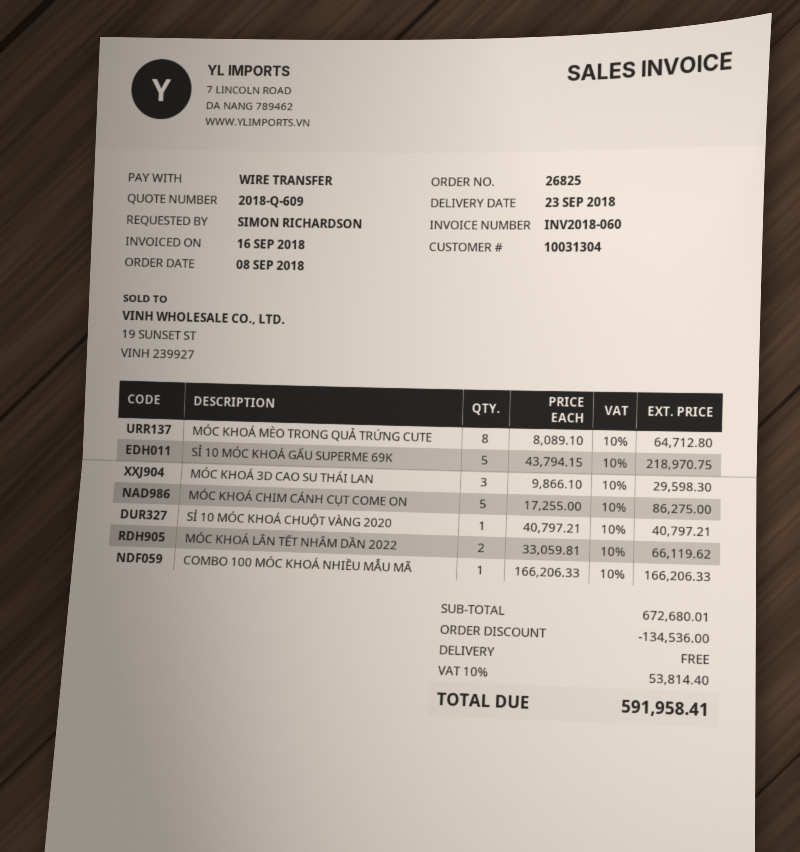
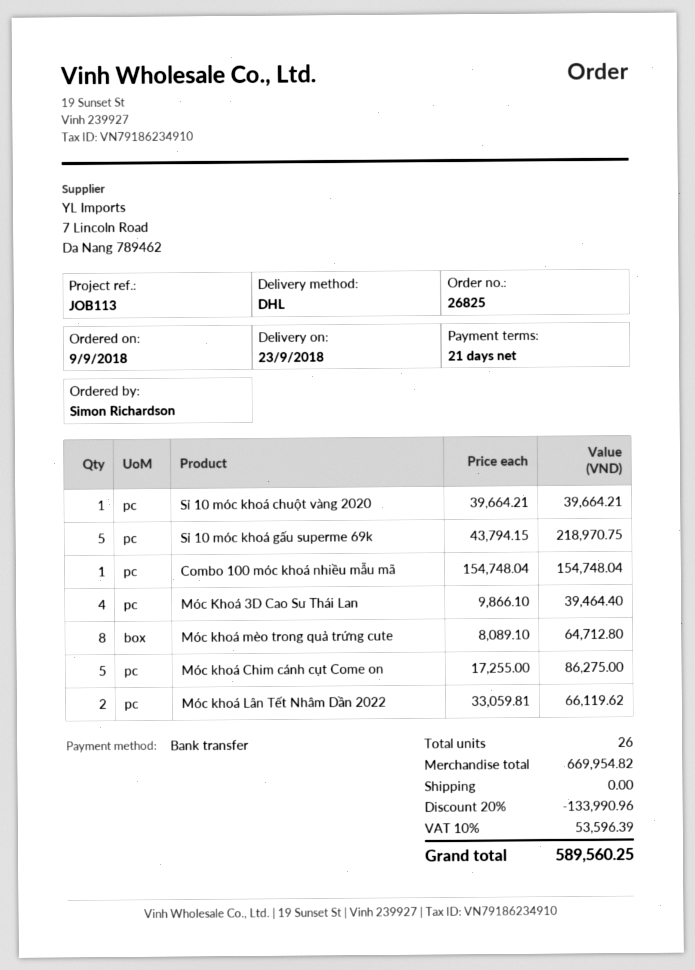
order date: 2018-09-08 -> 2018-09-09
MÓC KHOÁ 3D CAO SU THÁI LAN: 3 x 9866.10 = 29598.30 -> 4 x 9866.10 = 39464.40
SỈ 10 MÓC KHOÁ CHUỘT VÀNG 2020: 1 x 40797.21 = 40797.21 -> 1 x 39664.21 = 39664.21
COMBO 100 MÓC KHOÁ NHIỀU MẪU MÃ: 1 x 166206.33 = 166206.33 -> 1 x 154748.04 = 154748.04
subtotal: 672680.01 -> 669954.82
discount: 134536.00 -> 133990.96
tax: 10% = 53814.40 -> 10% = 53596.39
total: 591958.41 -> 589560.25

